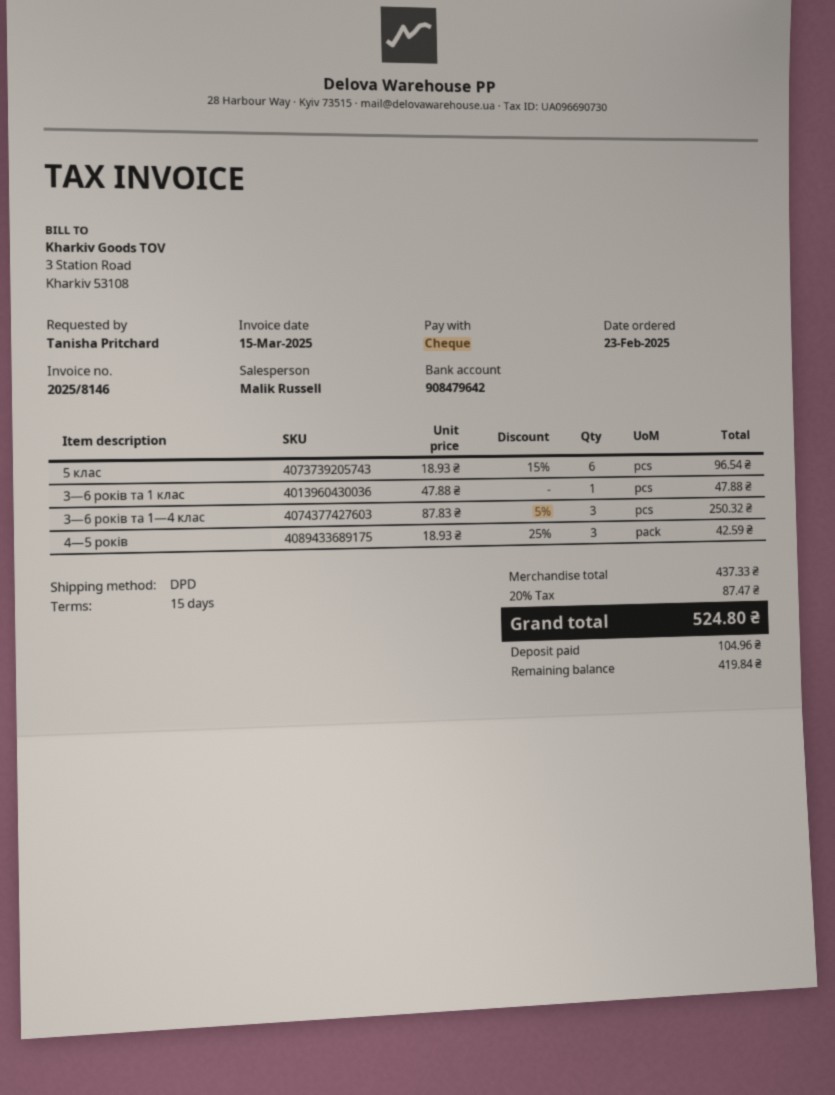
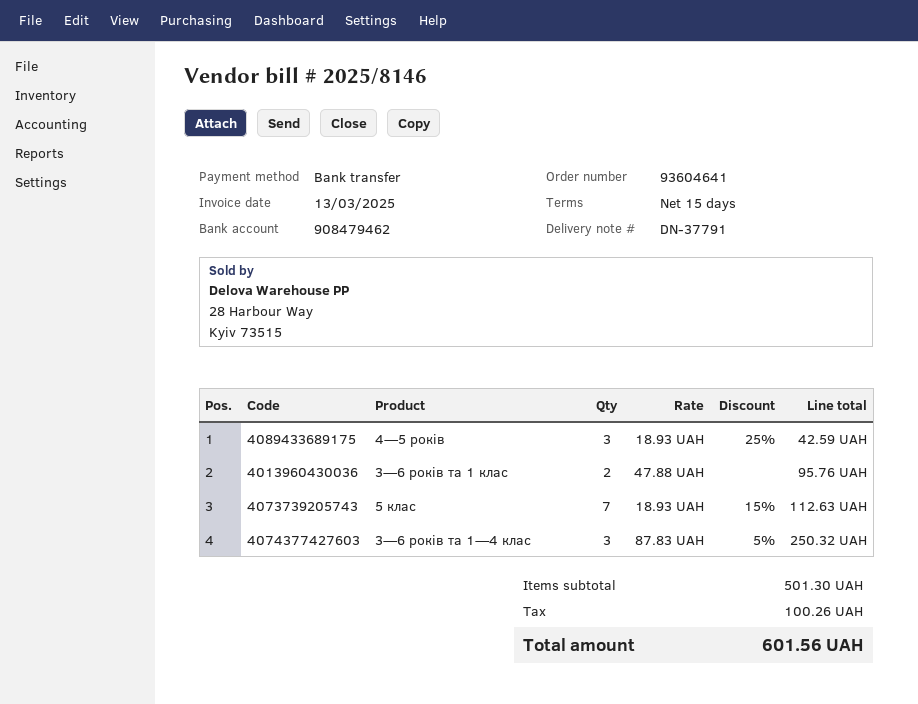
invoice date: 2025-03-15 -> 2025-03-13
payment method: cheque -> bank transfer
bank account: 908479642 -> 908479462
5 клас: 6 x 18.93 - 15% = 96.54 -> 7 x 18.93 - 15% = 112.63
3—6 років та 1 клас: 1 x 47.88 = 47.88 -> 2 x 47.88 = 95.76
subtotal: 437.33 -> 501.30
tax: 87.47 -> 100.26
total: 524.80 -> 601.56

